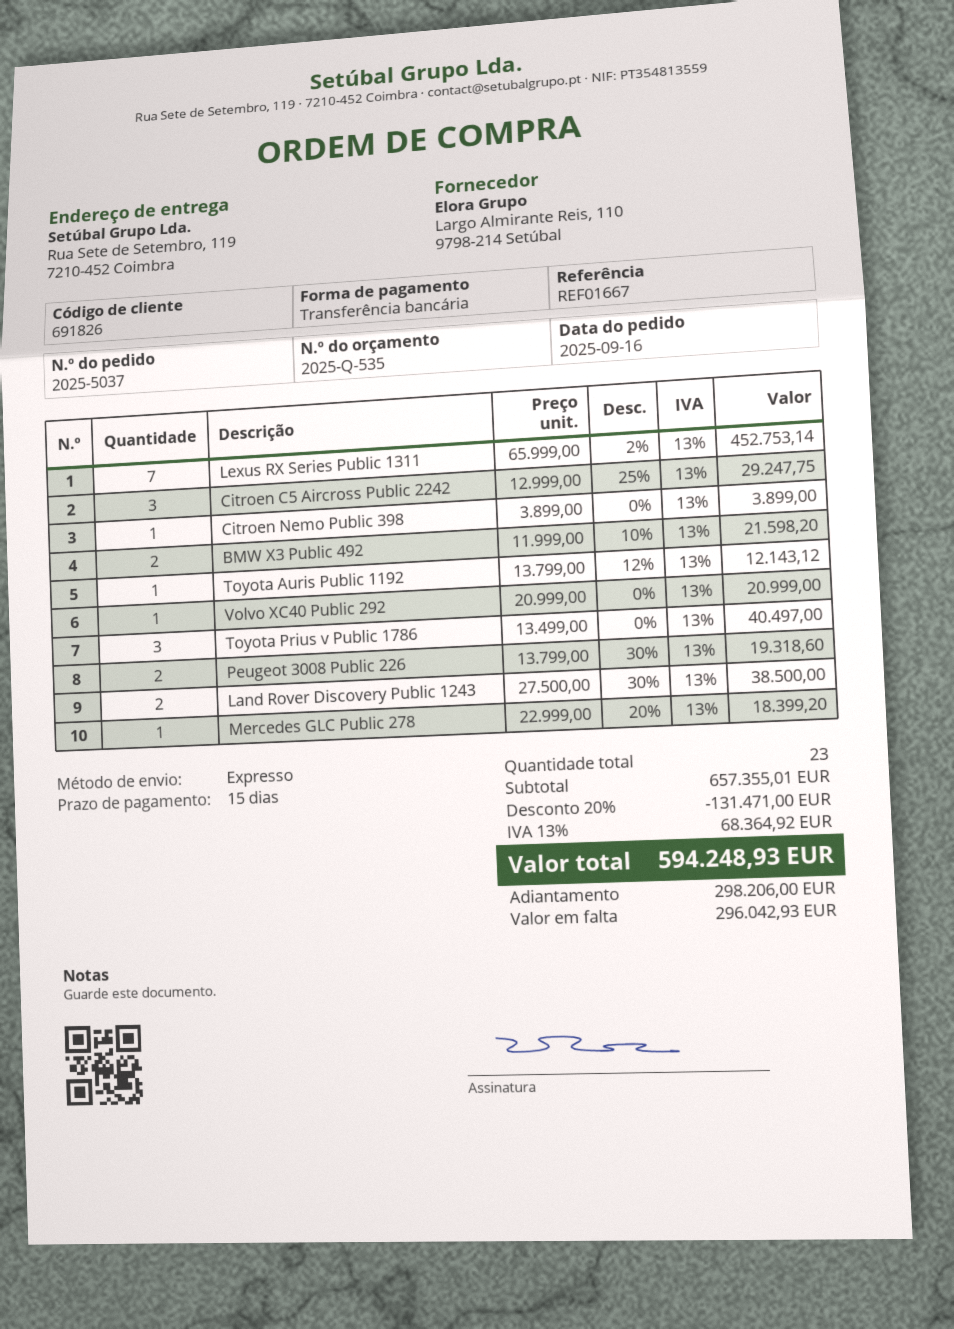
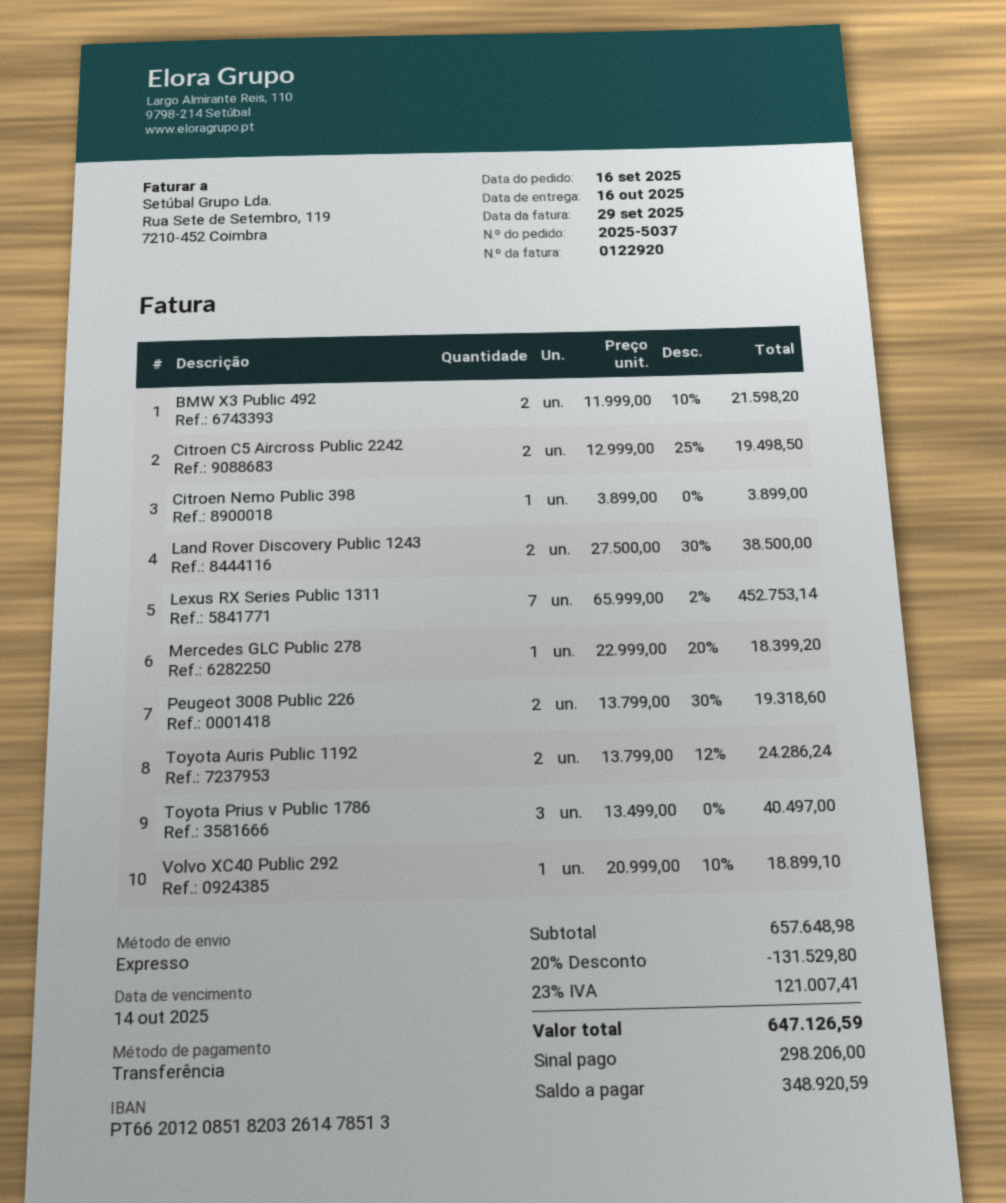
Citroen C5 Aircross Public 2242: 3 x 12999.00 - 25% = 29247.75 -> 2 x 12999.00 - 25% = 19498.50
Toyota Auris Public 1192: 1 x 13799.00 - 12% = 12143.12 -> 2 x 13799.00 - 12% = 24286.24
Volvo XC40 Public 292: 1 x 20999.00 = 20999.00 -> 1 x 20999.00 - 10% = 18899.10
subtotal: 657355.01 -> 657648.98
discount: 20% = 131471.00 -> 20% = 131529.80
tax: 13% = 68364.92 -> 23% = 121007.41
total: 594248.93 -> 647126.59
balance: 296042.93 -> 348920.59

